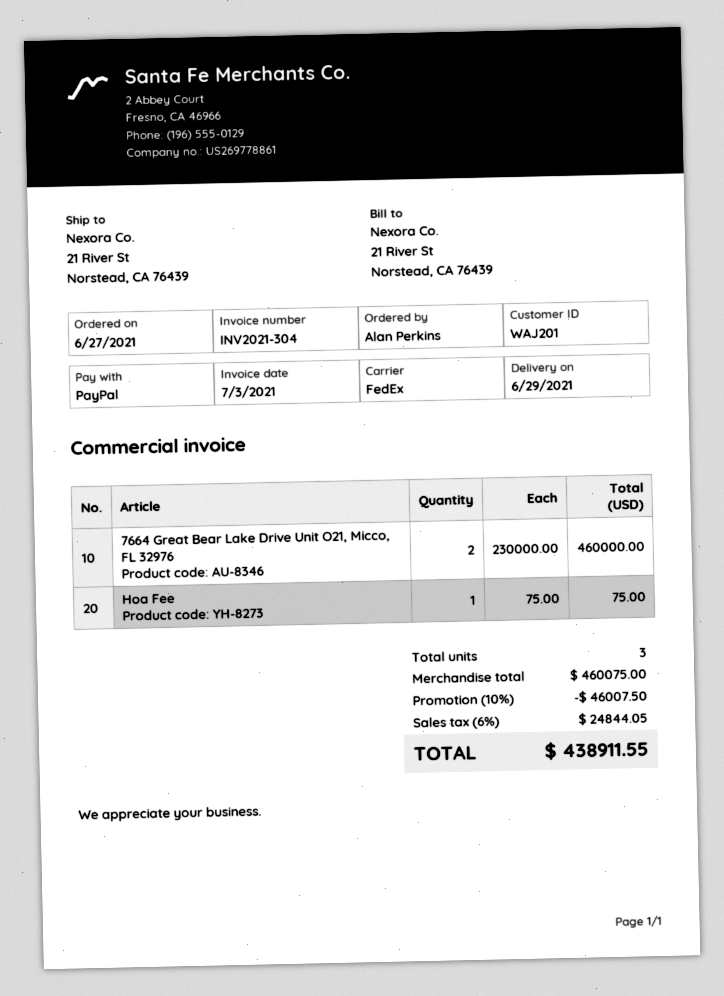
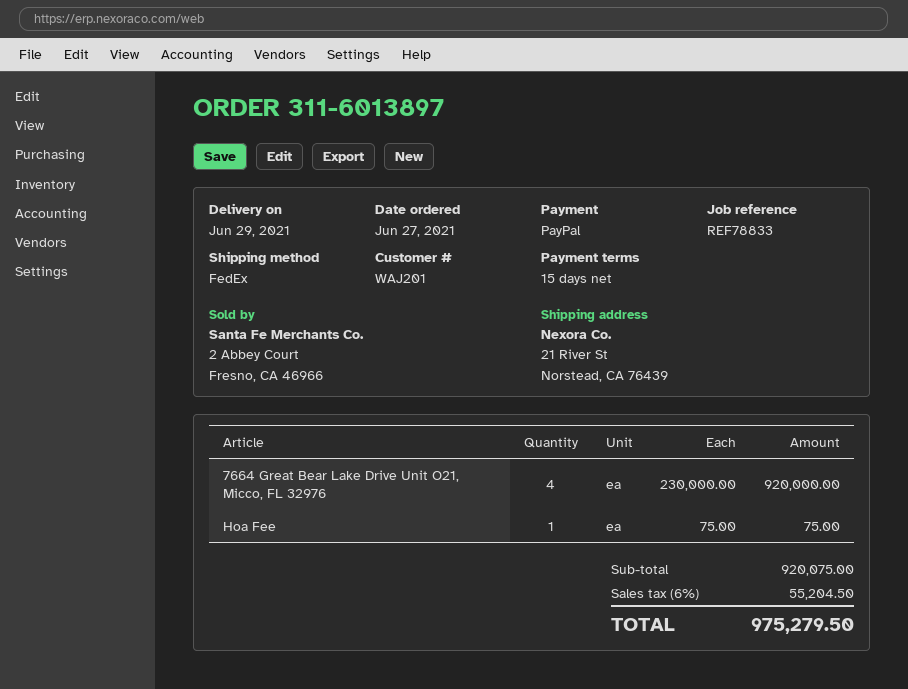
7664 Great Bear Lake Drive Unit O21, Micco, FL 32976: 2 x 230000.00 = 460000.00 -> 4 x 230000.00 = 920000.00
subtotal: 460075.00 -> 920075.00
discount: 10% = 46007.50 -> none
tax: 6% = 24844.05 -> 6% = 55204.50
total: 438911.55 -> 975279.50

